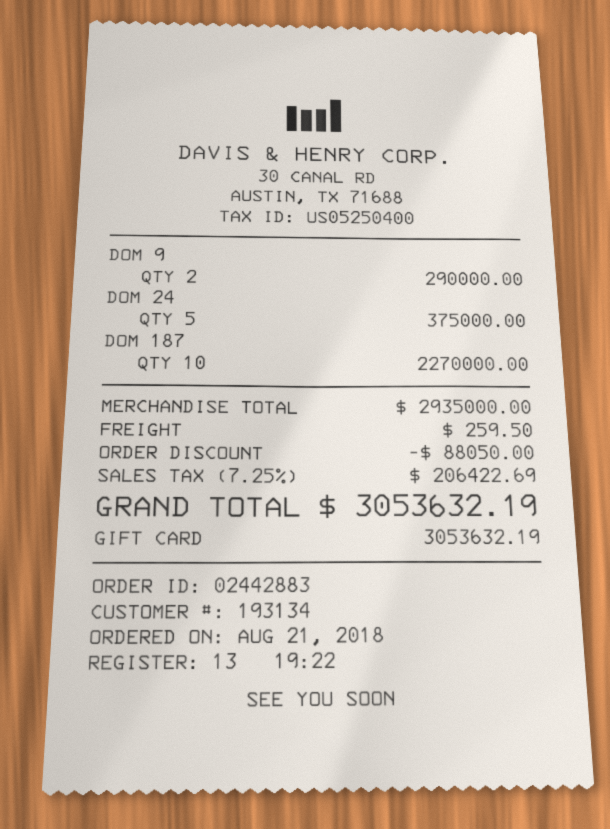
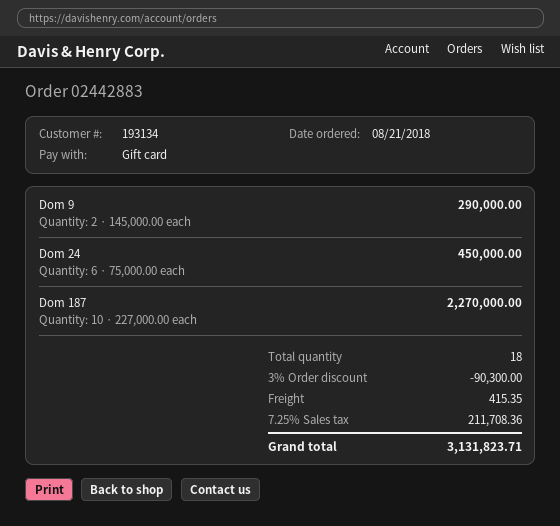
DOM 24: 5 for 375000.00 -> 6 for 450000.00
discount: 88050.00 -> 90300.00
shipping: 259.50 -> 415.35
tax: 7.25% = 206422.69 -> 7.25% = 211708.36
total: 3053632.19 -> 3131823.71

